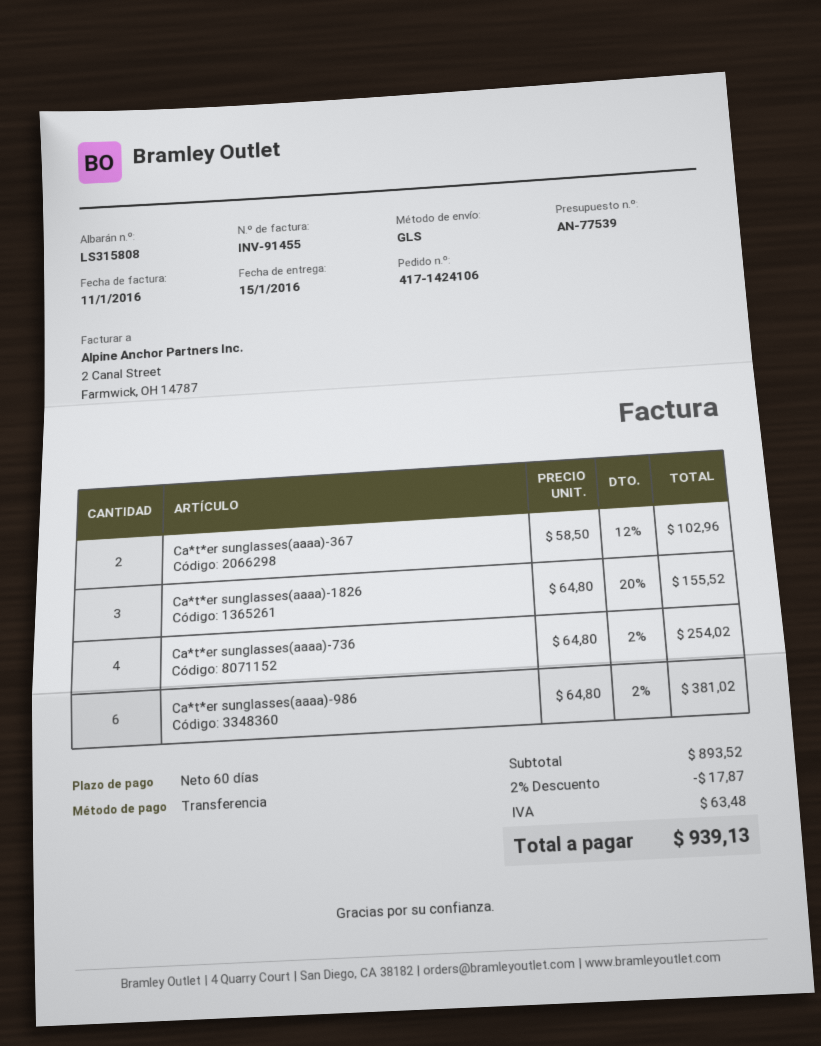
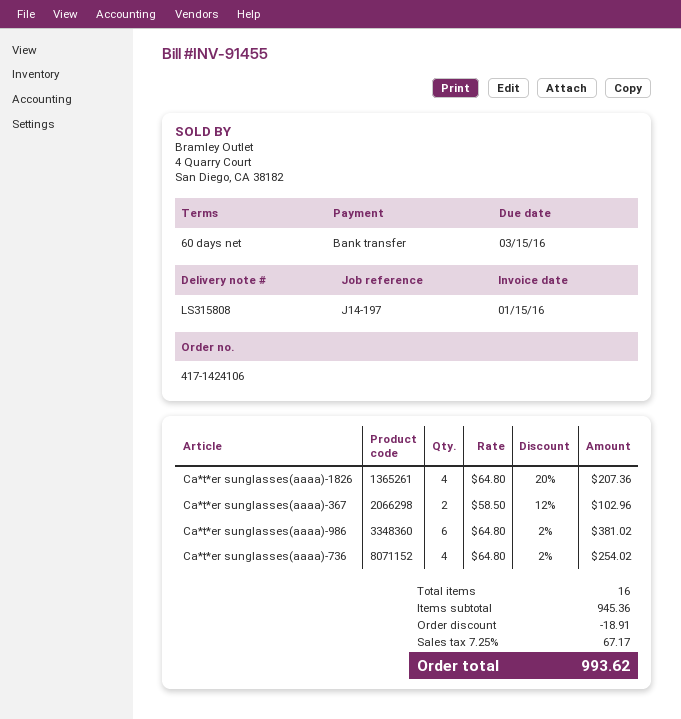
invoice date: 2016-01-11 -> 2016-01-15
Ca*t*er sunglasses(aaaa)-1826: 3 x 64.80 - 20% = 155.52 -> 4 x 64.80 - 20% = 207.36
subtotal: 893.52 -> 945.36
discount: 17.87 -> 18.91
tax: 63.48 -> 67.17
total: 939.13 -> 993.62

